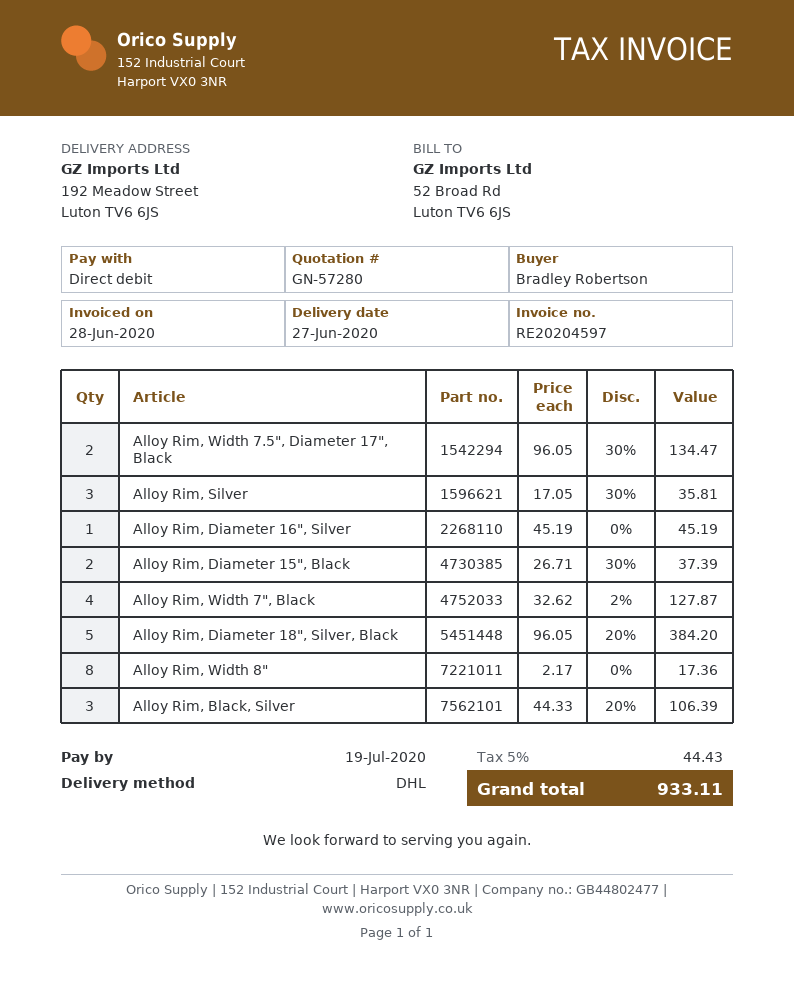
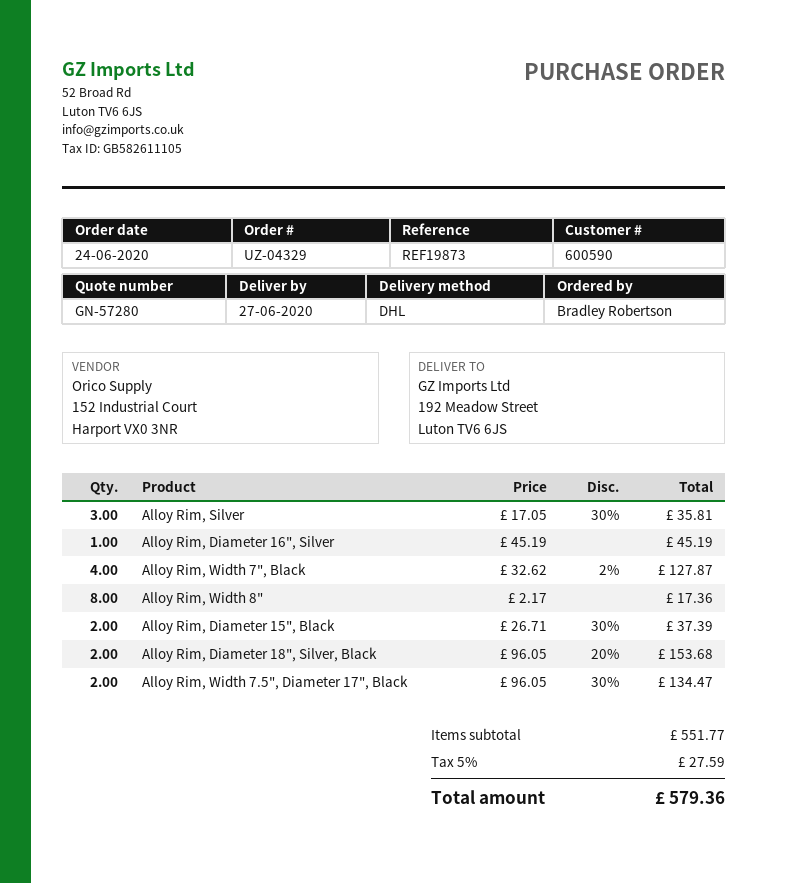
Alloy Rim, Diameter 18", Silver, Black: 5 x 96.05 - 20% = 384.20 -> 2 x 96.05 - 20% = 153.68
Alloy Rim, Black, Silver: 3 x 44.33 - 20% = 106.39 -> none
tax: 5% = 44.43 -> 5% = 27.59
total: 933.11 -> 579.36

